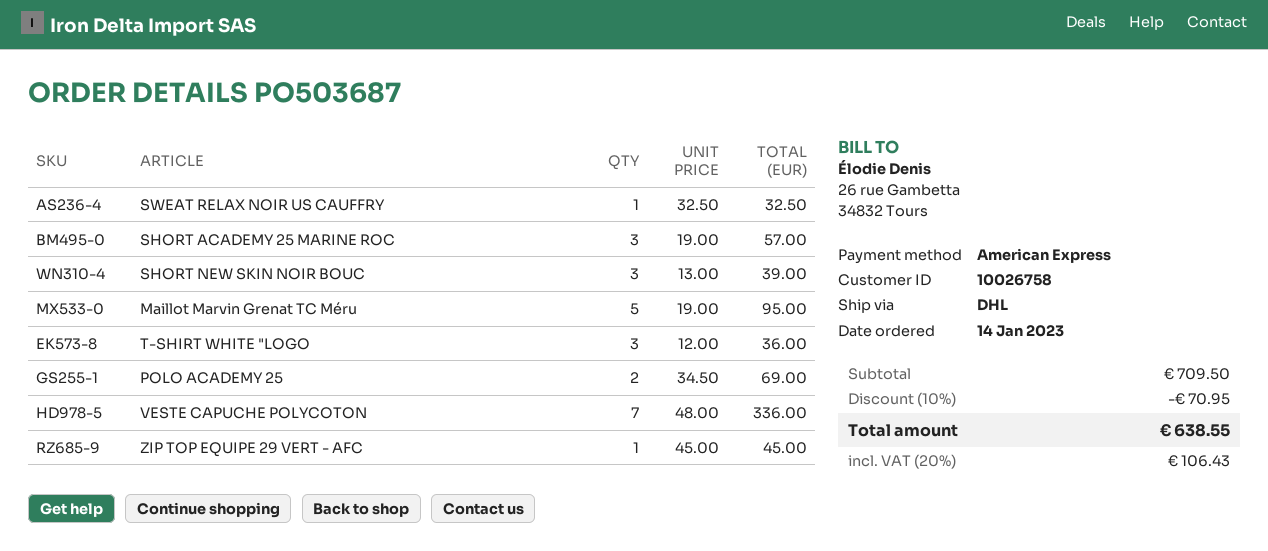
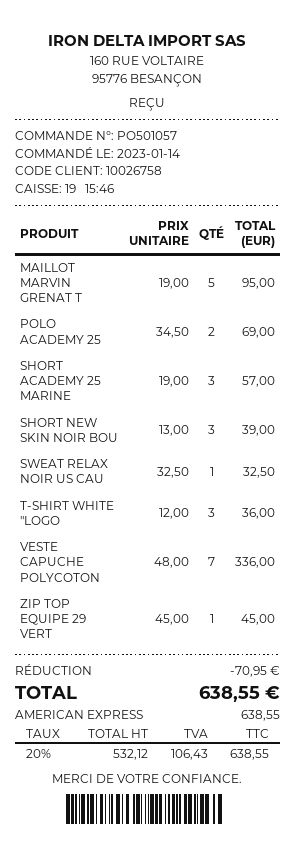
order number: PO503687 -> PO501057

